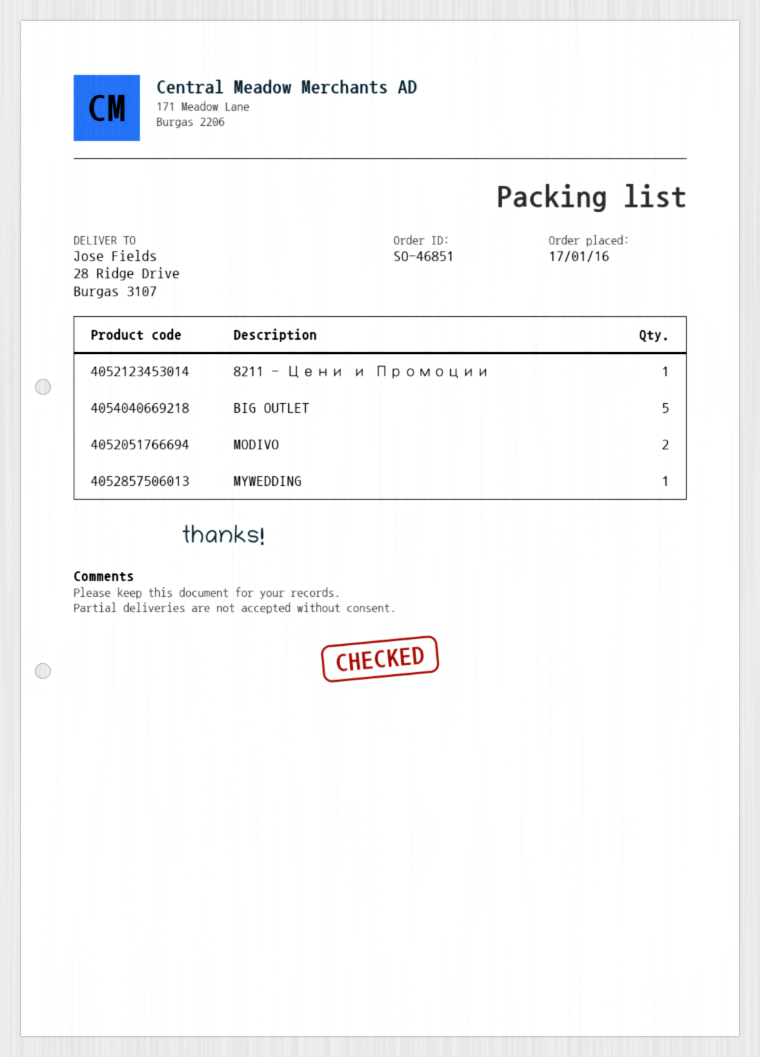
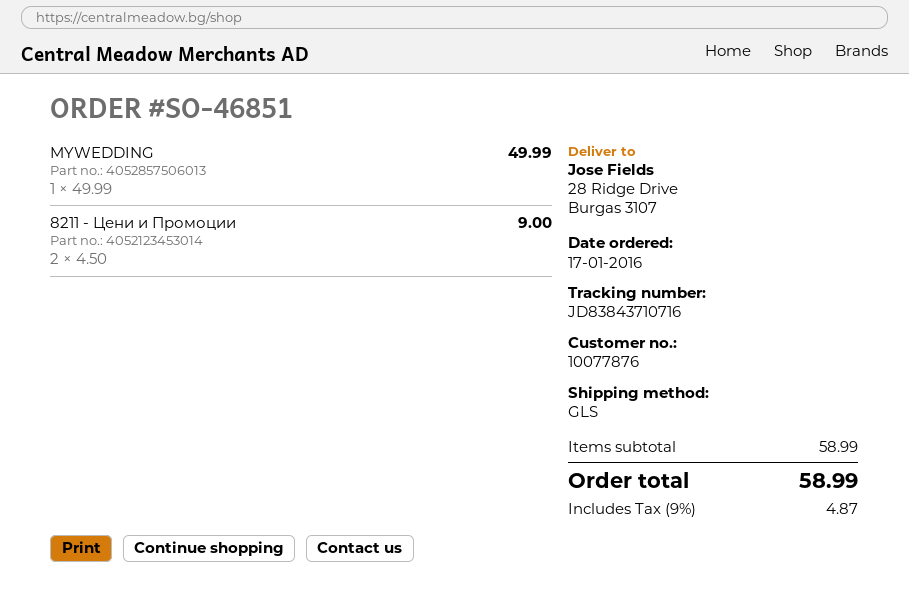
8211 - Цени и Промоции: 1 -> 2
BIG OUTLET: 5 -> none
MODIVO: 2 -> none

